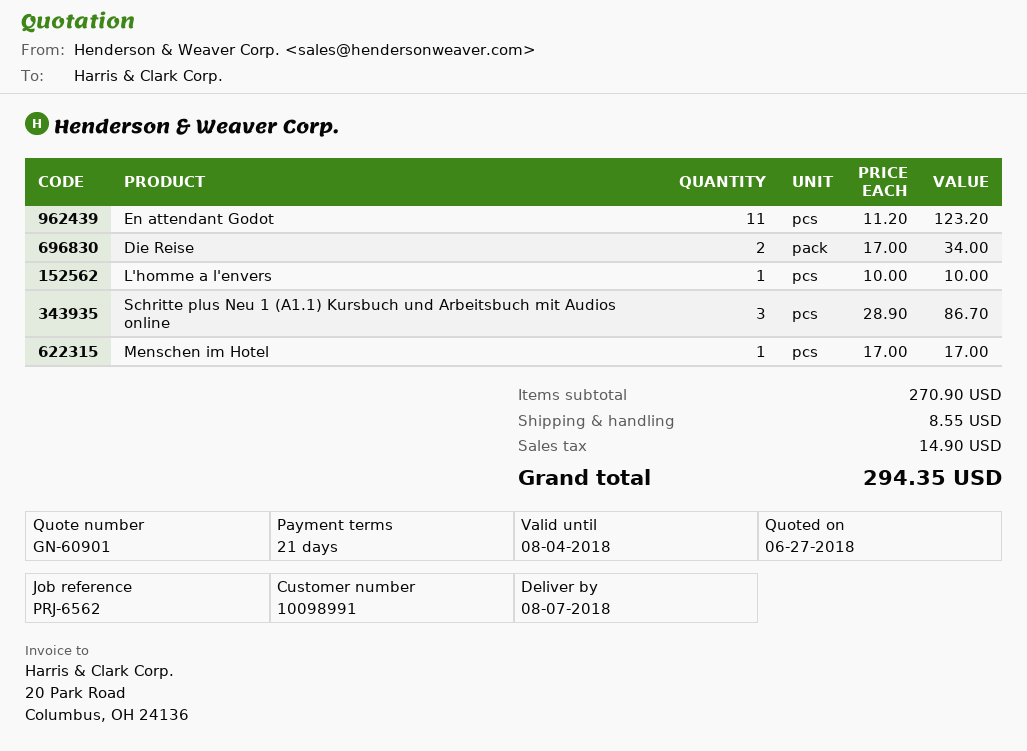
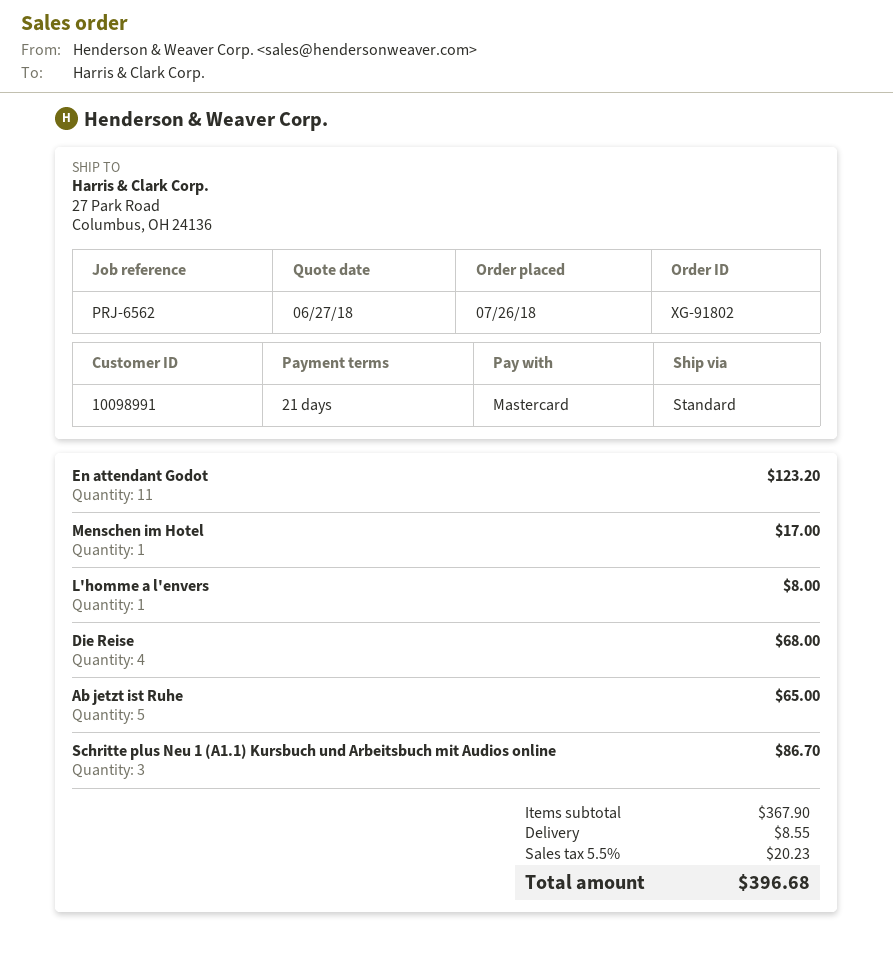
Die Reise: 2 for 34.00 -> 4 for 68.00
L'homme a l'envers: 1 for 10.00 -> 1 for 8.00
Ab jetzt ist Ruhe: none -> 5 for 65.00
subtotal: 270.90 -> 367.90
tax: 14.90 -> 20.23
total: 294.35 -> 396.68

